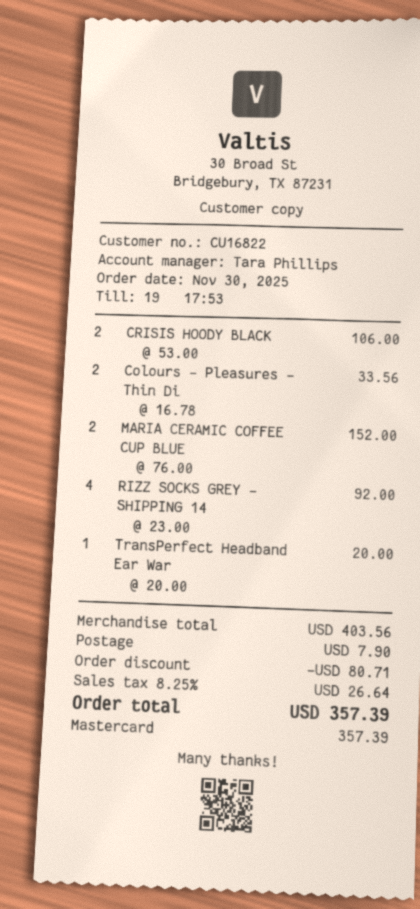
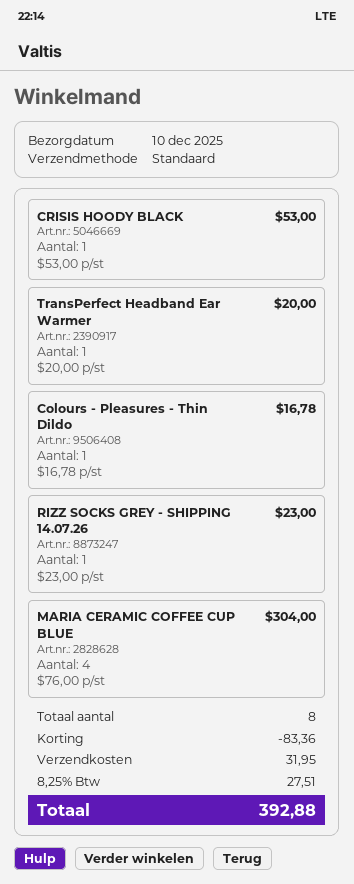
CRISIS HOODY BLACK: 2 x 53.00 = 106.00 -> 1 x 53.00 = 53.00
Colours - Pleasures - Thin Di: 2 x 16.78 = 33.56 -> 1 x 16.78 = 16.78
MARIA CERAMIC COFFEE CUP BLUE: 2 x 76.00 = 152.00 -> 4 x 76.00 = 304.00
RIZZ SOCKS GREY - SHIPPING 14: 4 x 23.00 = 92.00 -> 1 x 23.00 = 23.00
discount: 80.71 -> 83.36
shipping: 7.90 -> 31.95
tax: 8.25% = 26.64 -> 8.25% = 27.51
total: 357.39 -> 392.88

